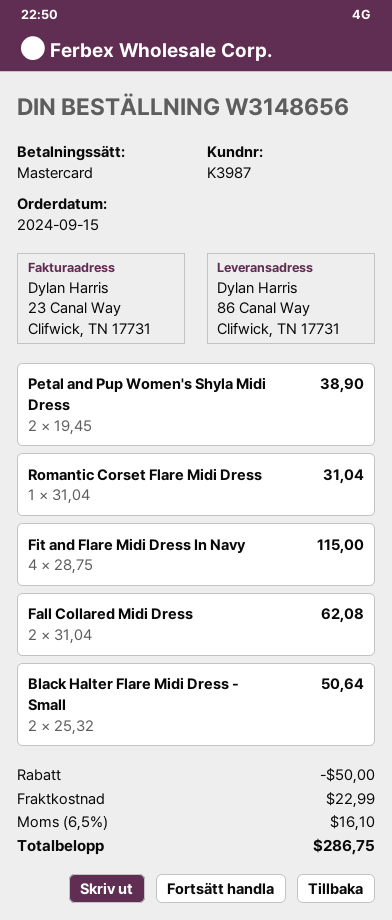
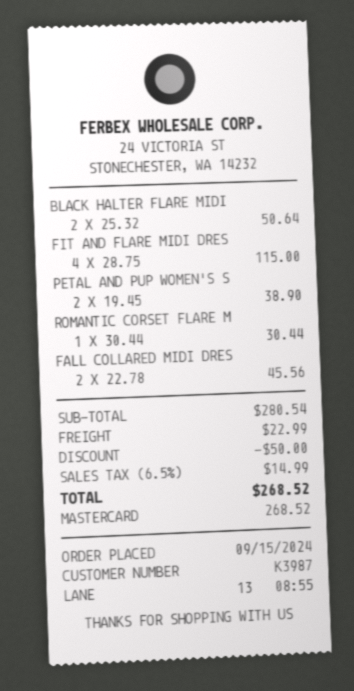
Romantic Corset Flare Midi Dress: 1 x 31.04 = 31.04 -> 1 x 30.44 = 30.44
Fall Collared Midi Dress: 2 x 31.04 = 62.08 -> 2 x 22.78 = 45.56
tax: 6.5% = 16.10 -> 6.5% = 14.99
total: 286.75 -> 268.52

